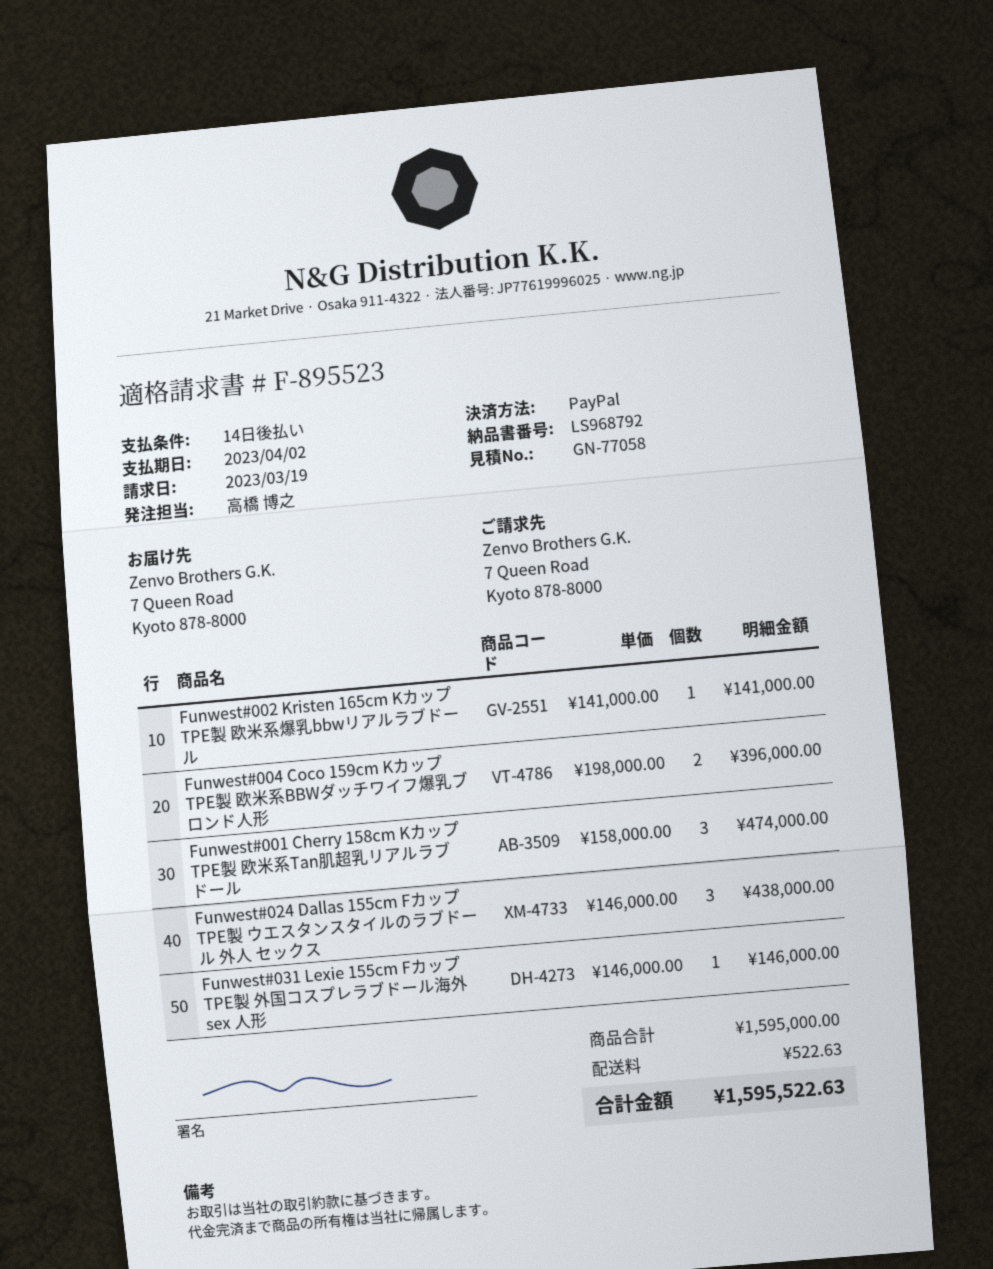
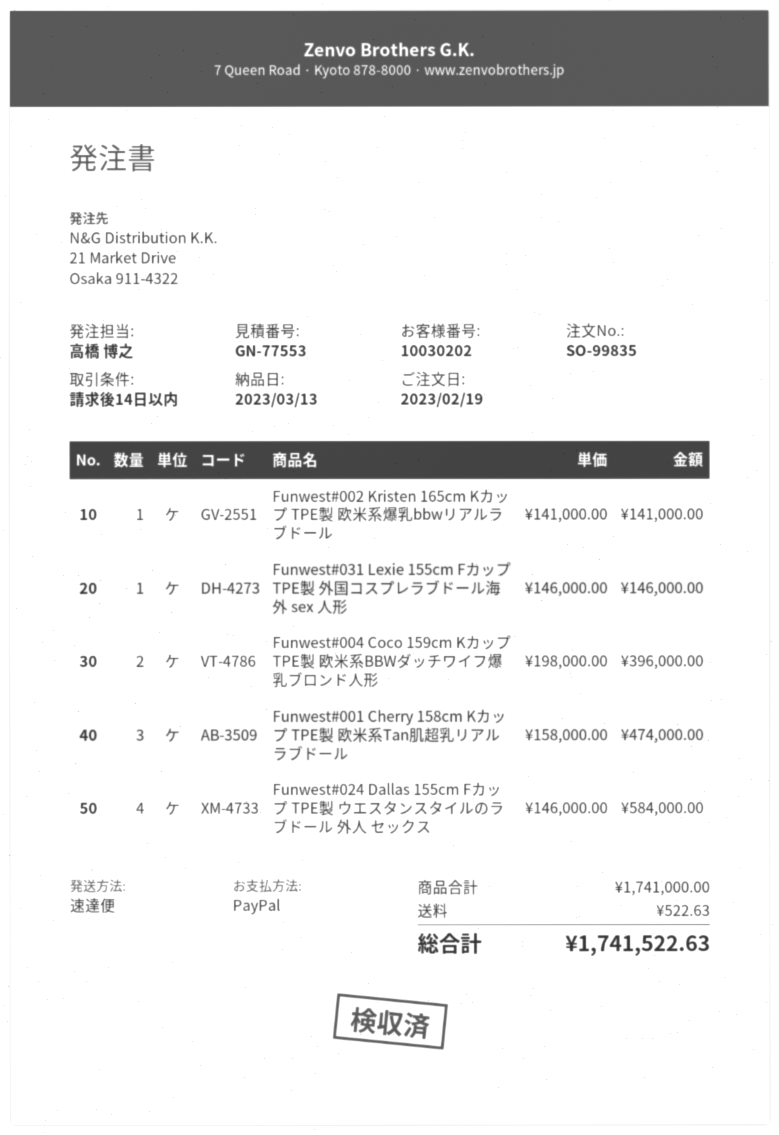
quote number: GN-77058 -> GN-77553
Funwest#024 Dallas 155cm Fカップ TPE製 ウエスタンスタイルのラブドール 外人 セックス: 3 x 146000.00 = 438000.00 -> 4 x 146000.00 = 584000.00
subtotal: 1595000.00 -> 1741000.00
total: 1595522.63 -> 1741522.63

